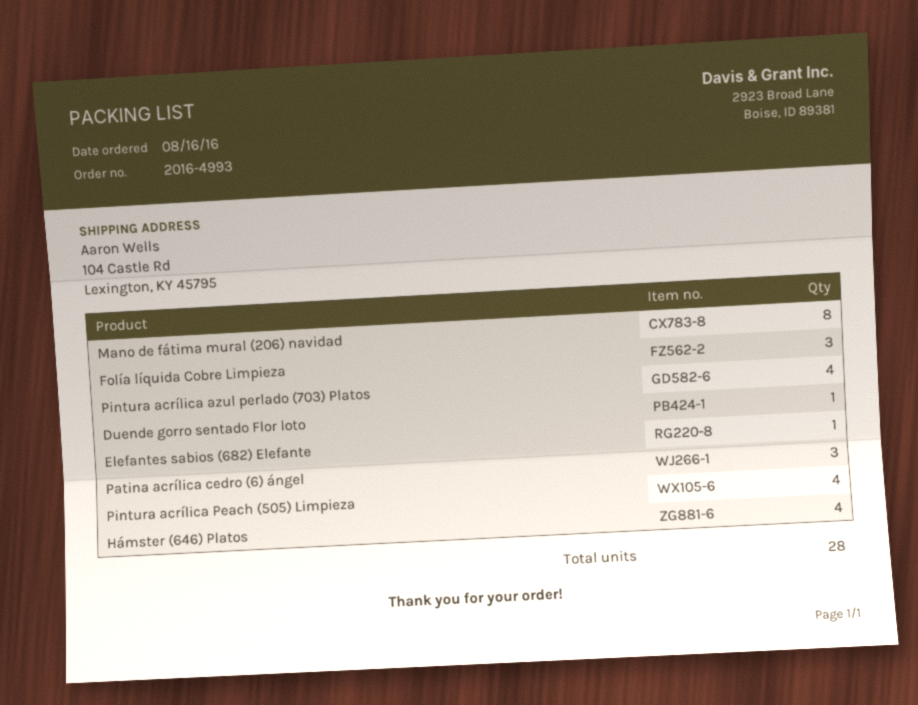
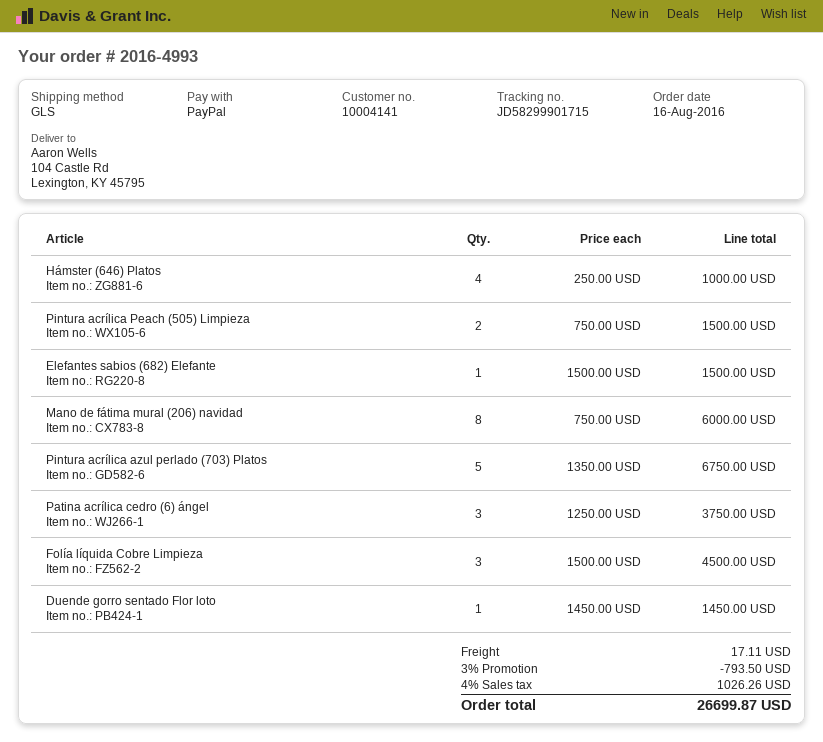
Pintura acrílica azul perlado (703) Platos: 4 -> 5
Pintura acrílica Peach (505) Limpieza: 4 -> 2

